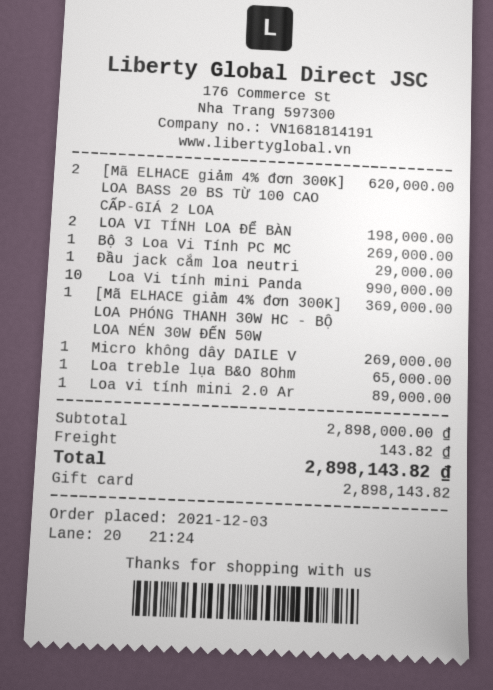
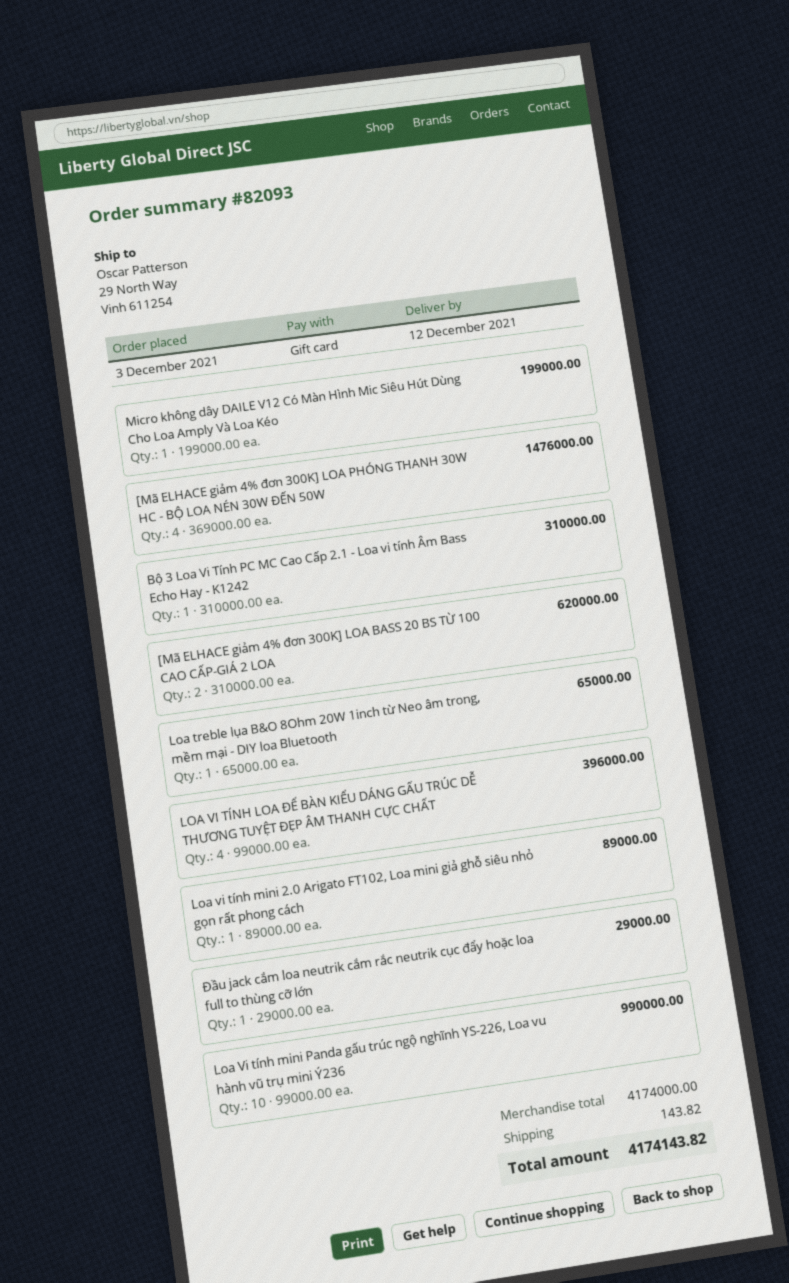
LOA VI TÍNH LOA ĐỂ BÀN: 2 for 198000.00 -> 4 for 396000.00
Bộ 3 Loa Vi Tính PC MC: 1 for 269000.00 -> 1 for 310000.00
[Mã ELHACE giảm 4% đơn 300K] LOA PHÓNG THANH 30W HC - BỘ LOA NÉN 30W ĐẾN 50W: 1 for 369000.00 -> 4 for 1476000.00
Micro không dây DAILE V: 1 for 269000.00 -> 1 for 199000.00
subtotal: 2898000.00 -> 4174000.00
total: 2898143.82 -> 4174143.82

